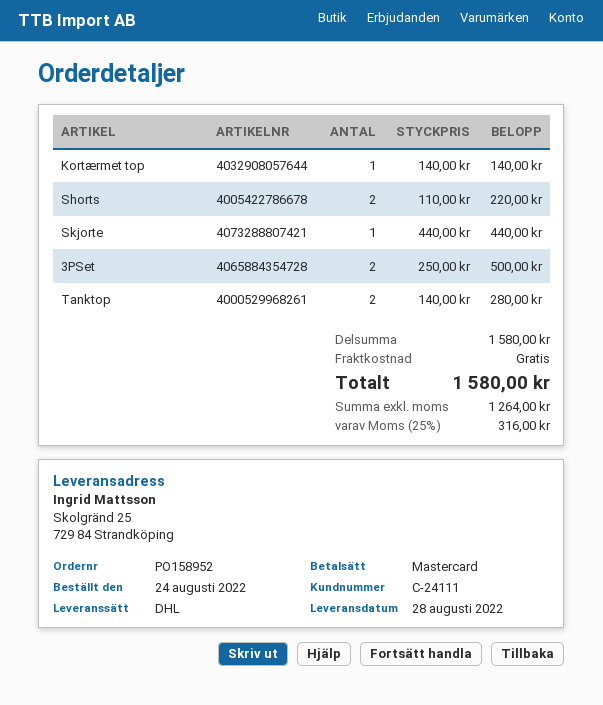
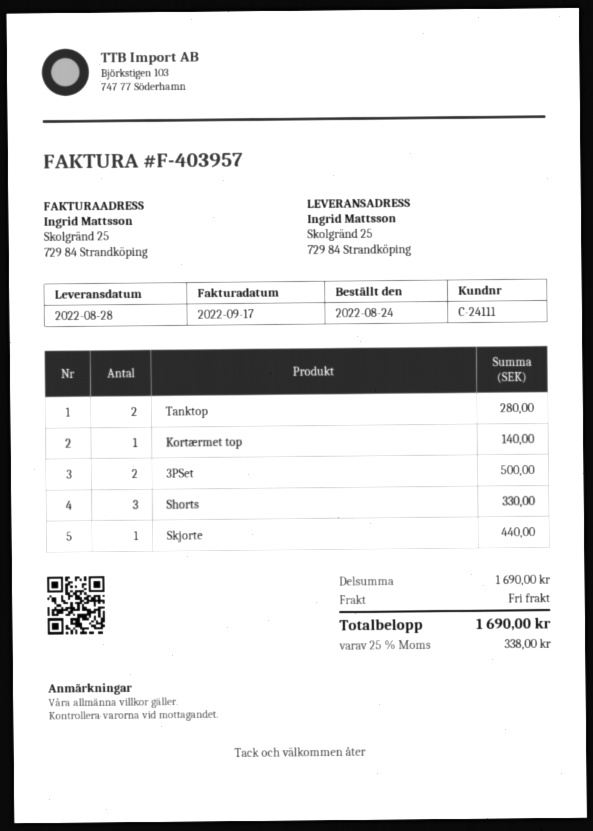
Shorts: 2 for 220.00 -> 3 for 330.00
subtotal: 1580.00 -> 1690.00
tax: 25% = 316.00 -> 25% = 338.00
total: 1580.00 -> 1690.00

